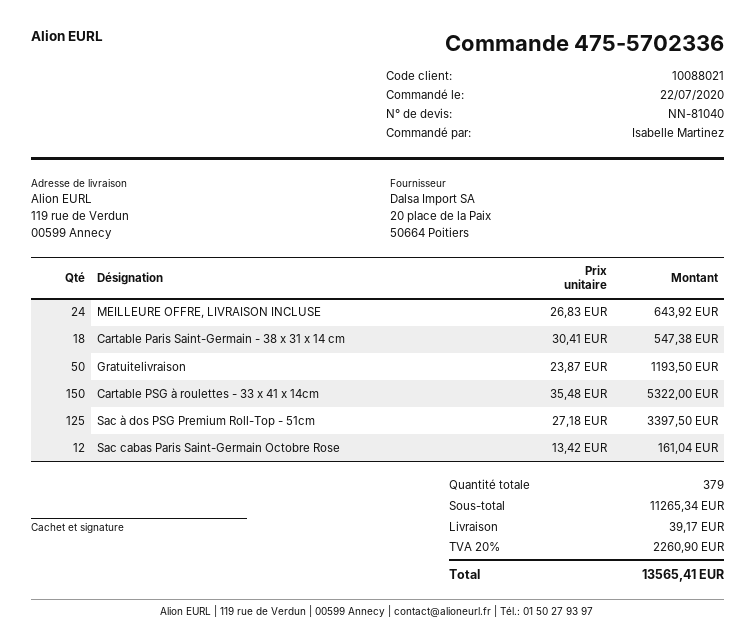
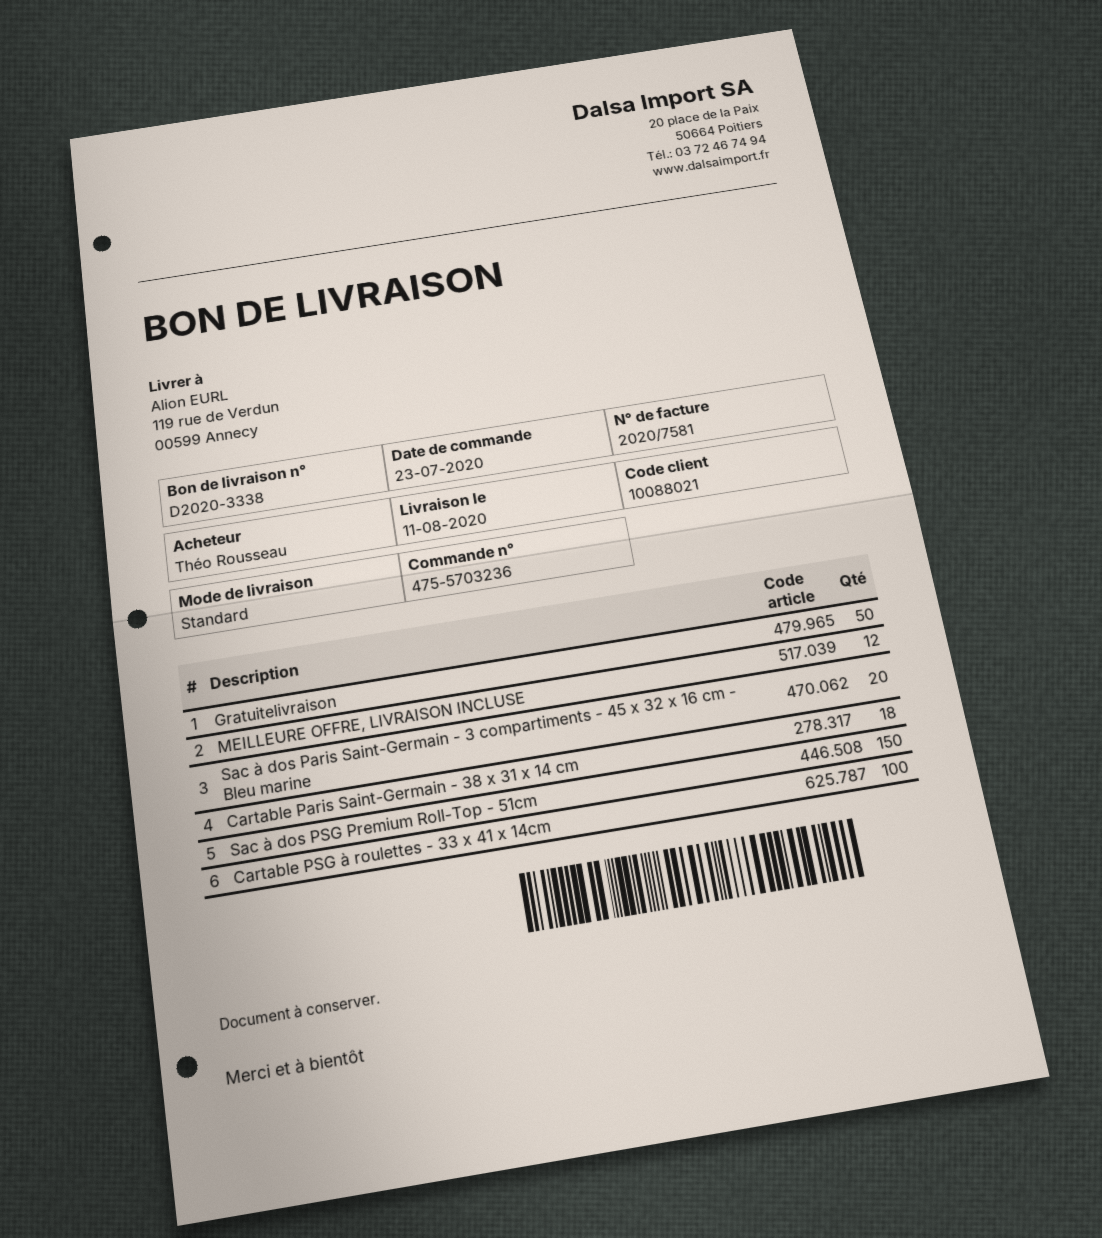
order number: 475-5702336 -> 475-5703236
order date: 2020-07-22 -> 2020-07-23
ordered by: Isabelle Martinez -> Théo Rousseau
MEILLEURE OFFRE, LIVRAISON INCLUSE: 24 -> 12
Cartable PSG à roulettes - 33 x 41 x 14cm: 150 -> 100
Sac à dos PSG Premium Roll-Top - 51cm: 125 -> 150
Sac cabas Paris Saint-Germain Octobre Rose: 12 -> none
Sac à dos Paris Saint-Germain - 3 compartiments - 45 x 32 x 16 cm - Bleu marine: none -> 20

